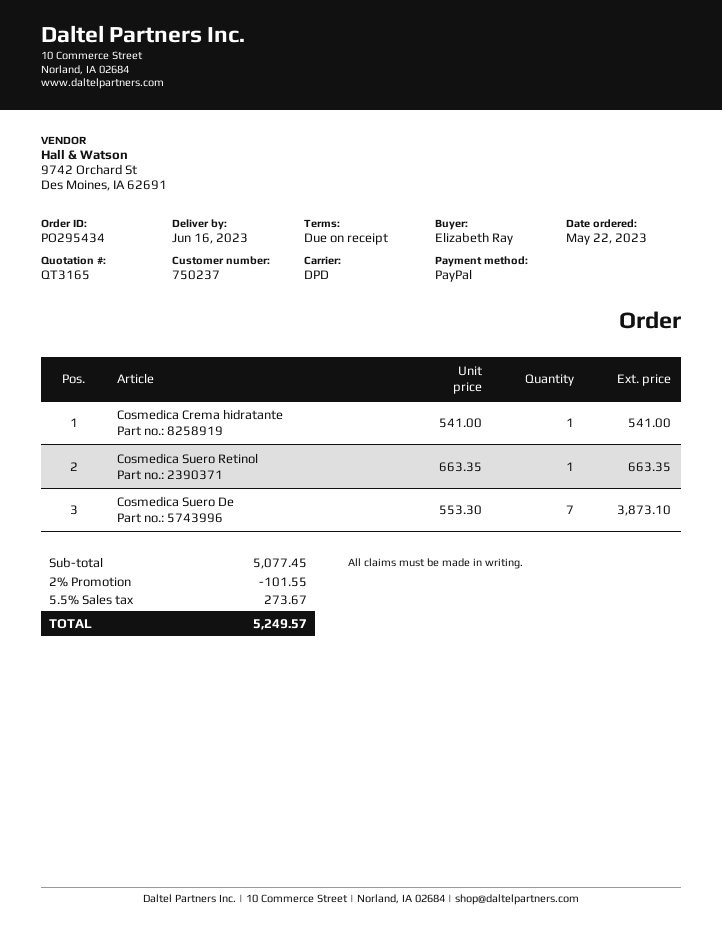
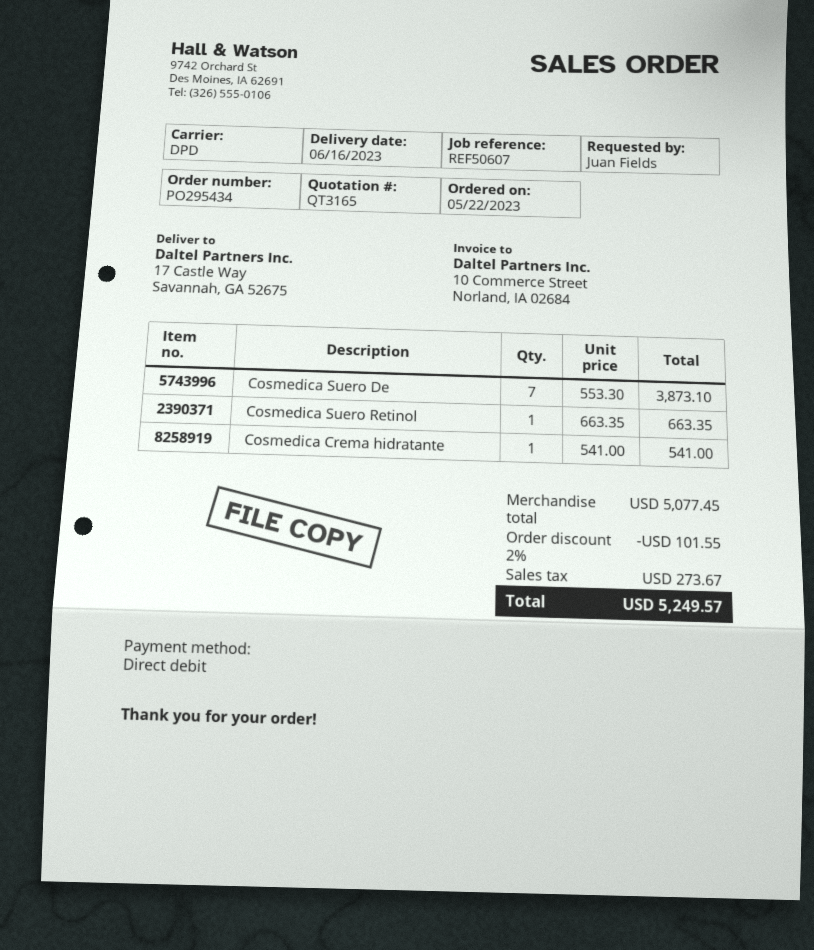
ordered by: Elizabeth Ray -> Juan Fields
payment method: PayPal -> direct debit

